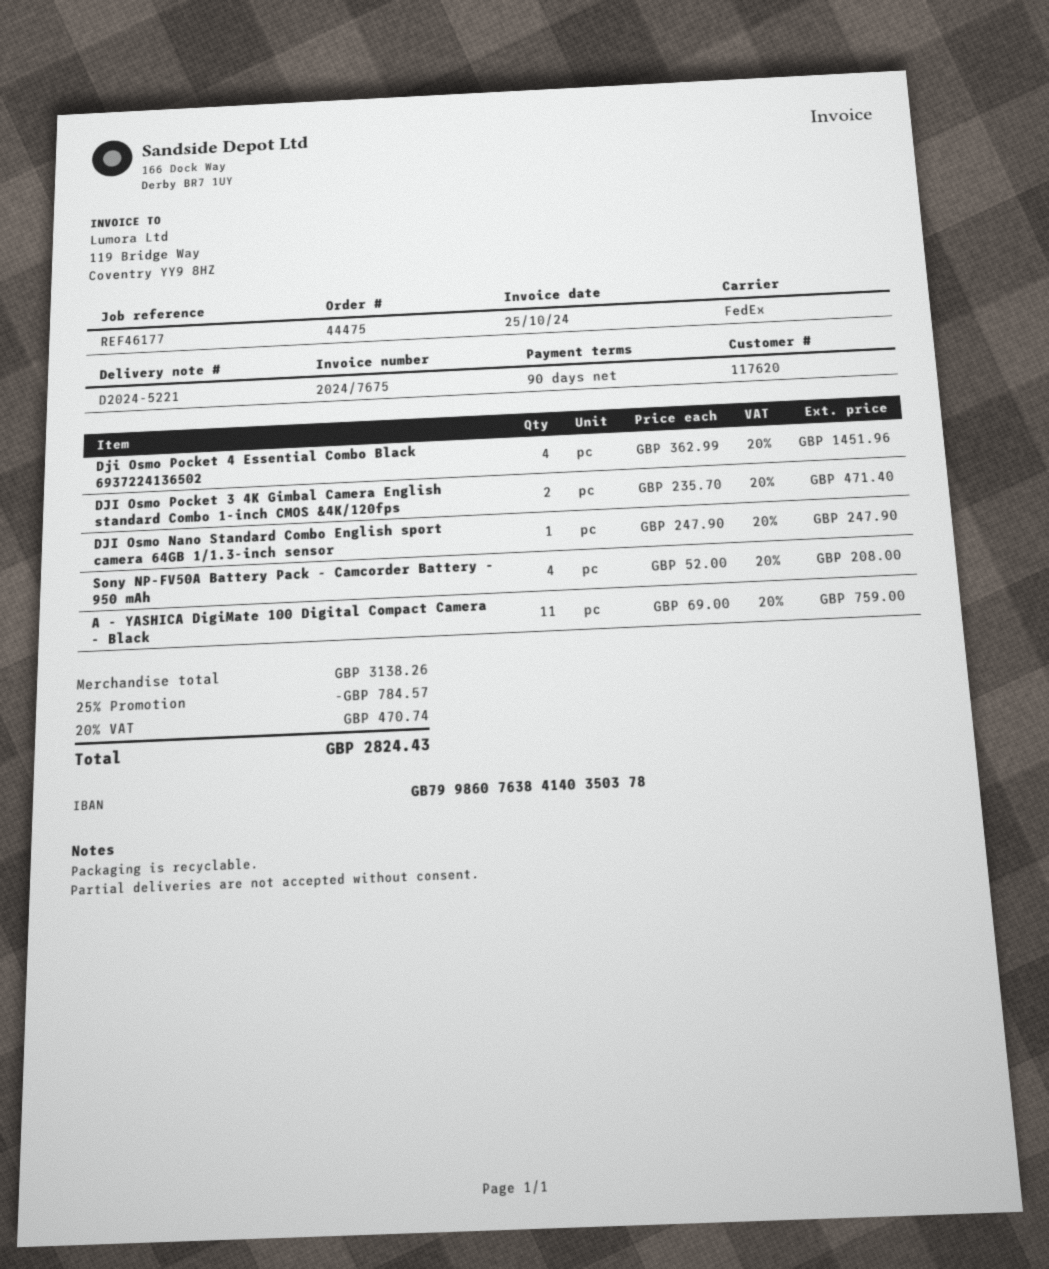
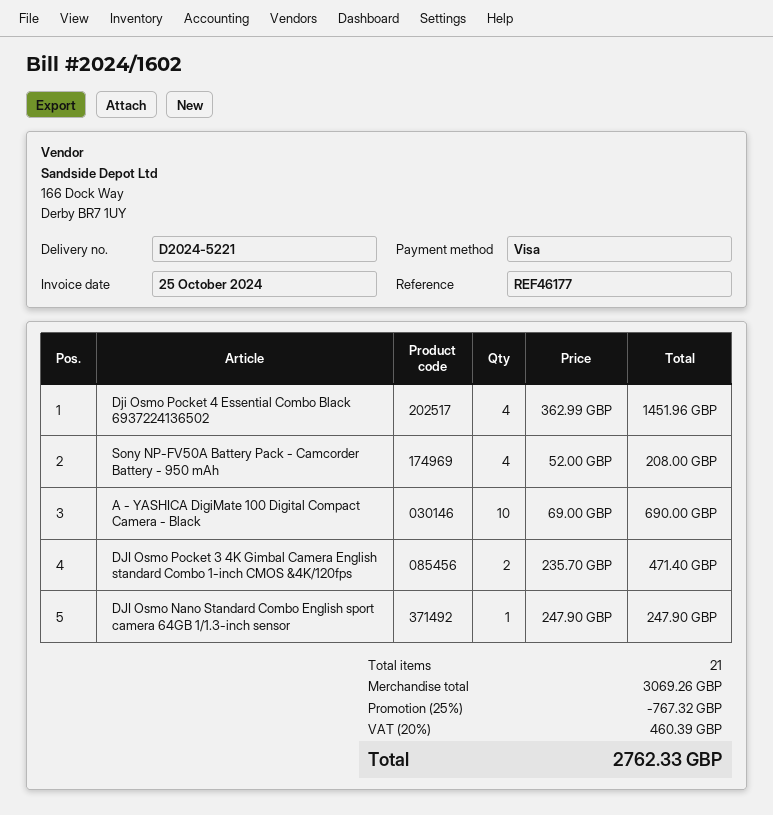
invoice number: 2024/7675 -> 2024/1602
A - YASHICA DigiMate 100 Digital Compact Camera - Black: 11 x 69.00 = 759.00 -> 10 x 69.00 = 690.00
subtotal: 3138.26 -> 3069.26
discount: 25% = 784.57 -> 25% = 767.32
tax: 20% = 470.74 -> 20% = 460.39
total: 2824.43 -> 2762.33

